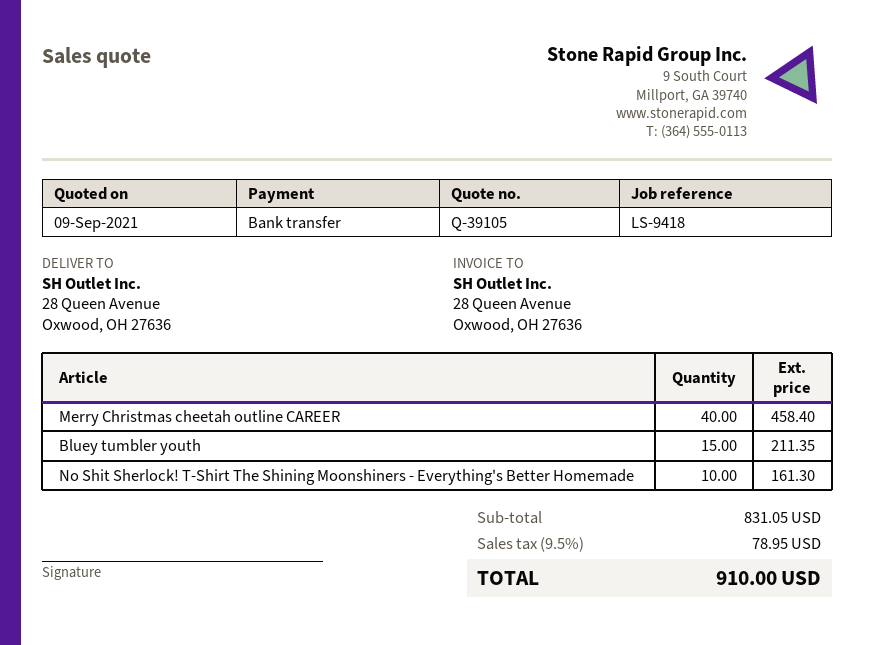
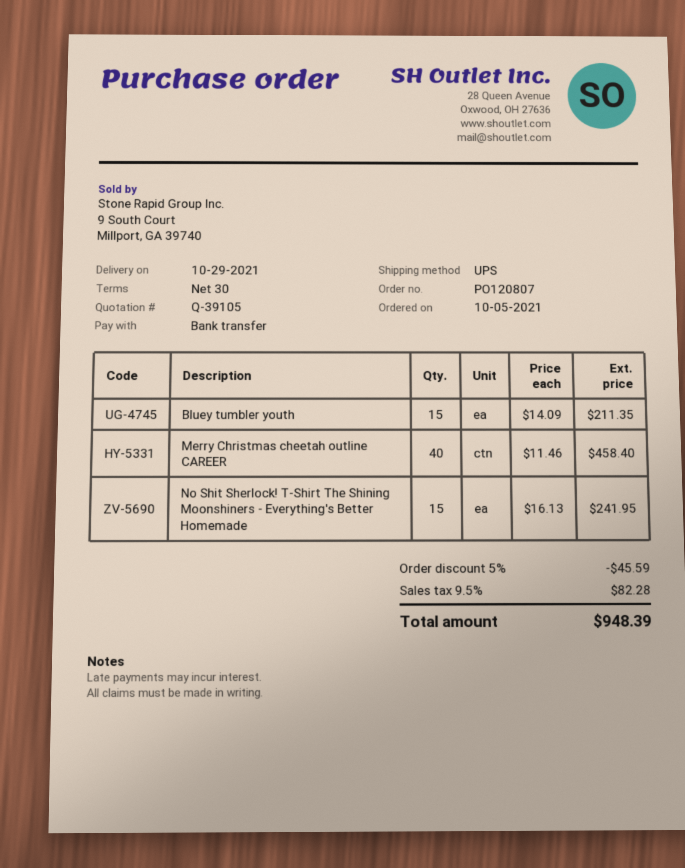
No Shit Sherlock! T-Shirt The Shining Moonshiners - Everything's Better Homemade: 10 for 161.30 -> 15 for 241.95
discount: none -> 5% = 45.59
tax: 9.5% = 78.95 -> 9.5% = 82.28
total: 910.00 -> 948.39

